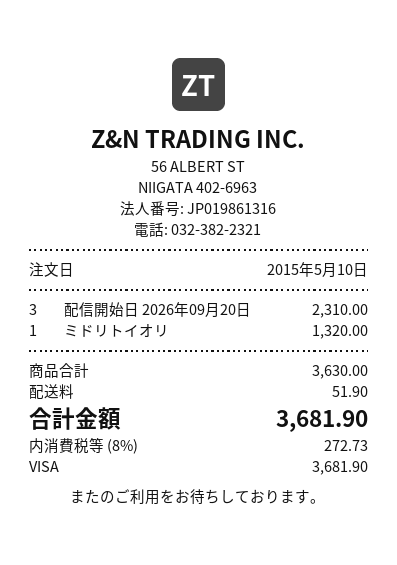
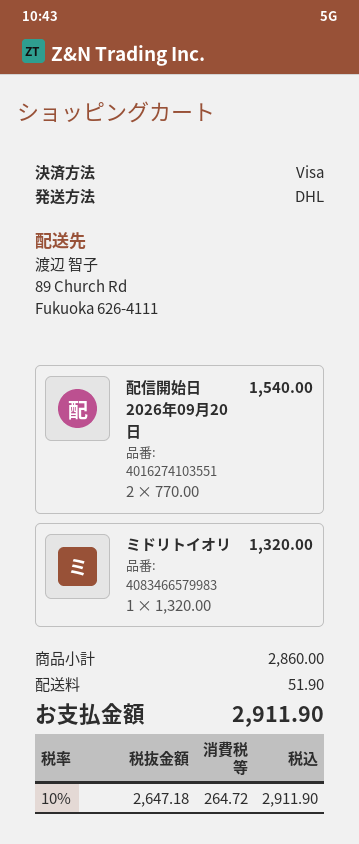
配信開始日 2026年09月20日: 3 for 2310.00 -> 2 for 1540.00
subtotal: 3630.00 -> 2860.00
tax: 8% = 272.73 -> 10% = 264.72
total: 3681.90 -> 2911.90

